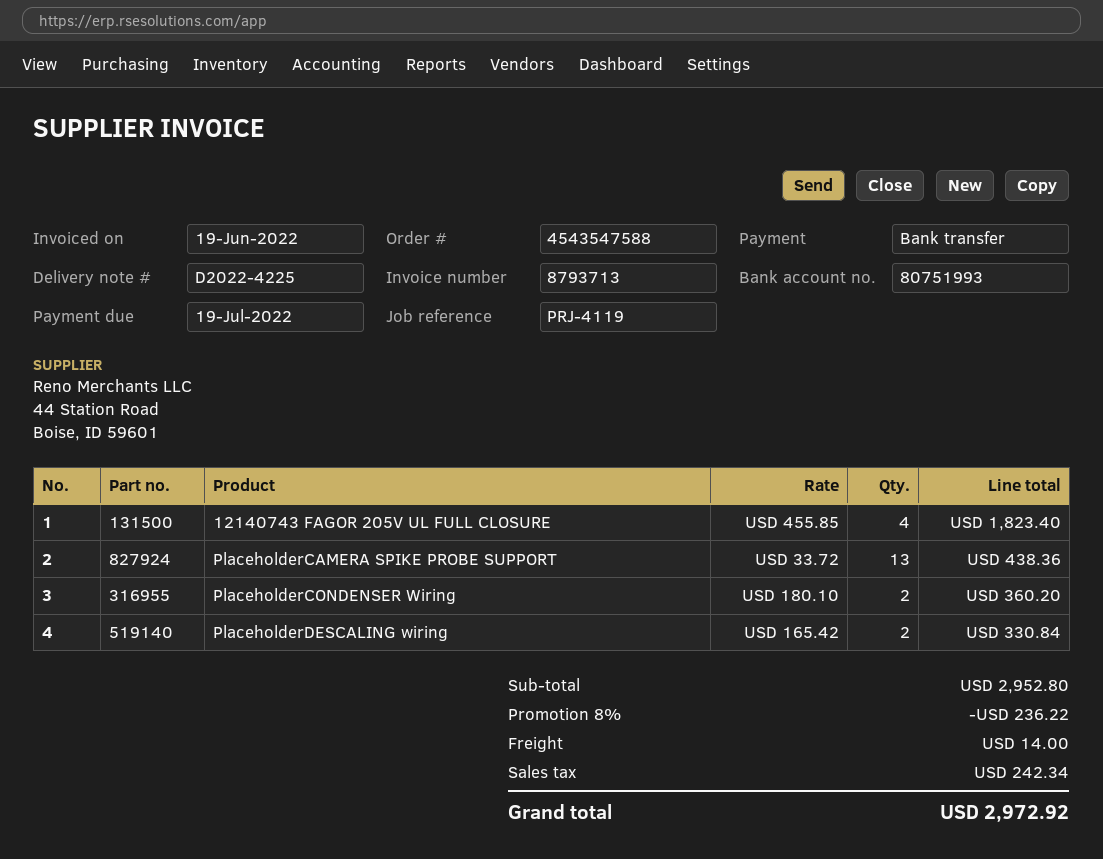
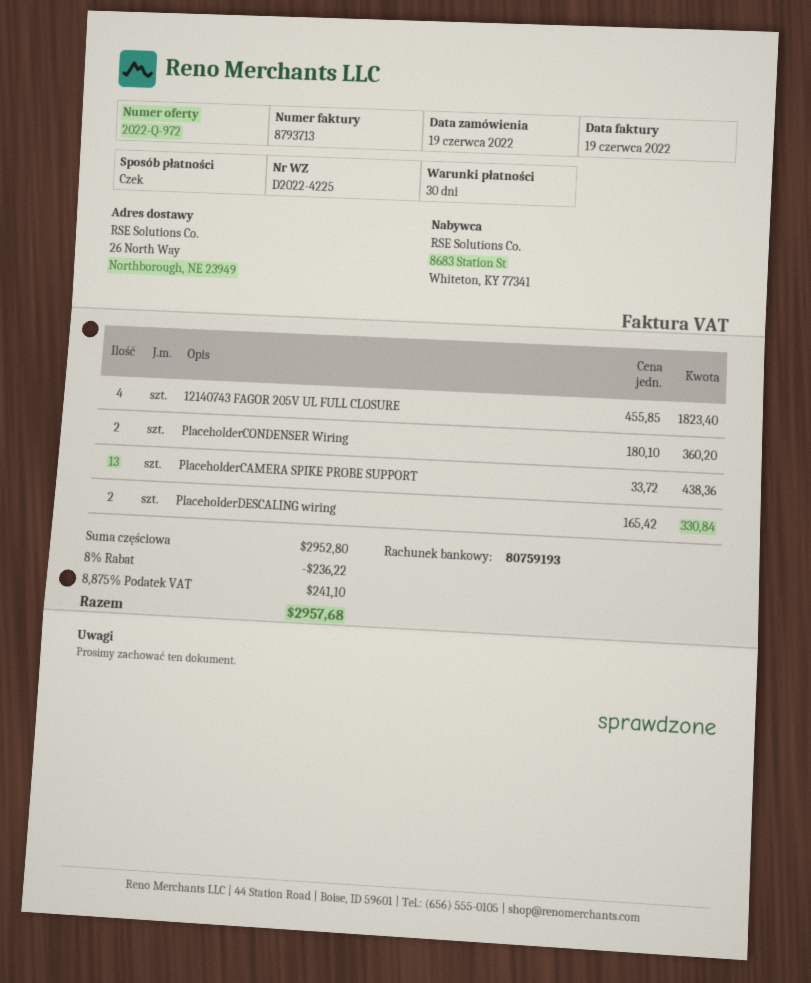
payment method: bank transfer -> cheque
bank account: 80751993 -> 80759193
shipping: 14.00 -> none
tax: 242.34 -> 241.10
total: 2972.92 -> 2957.68

